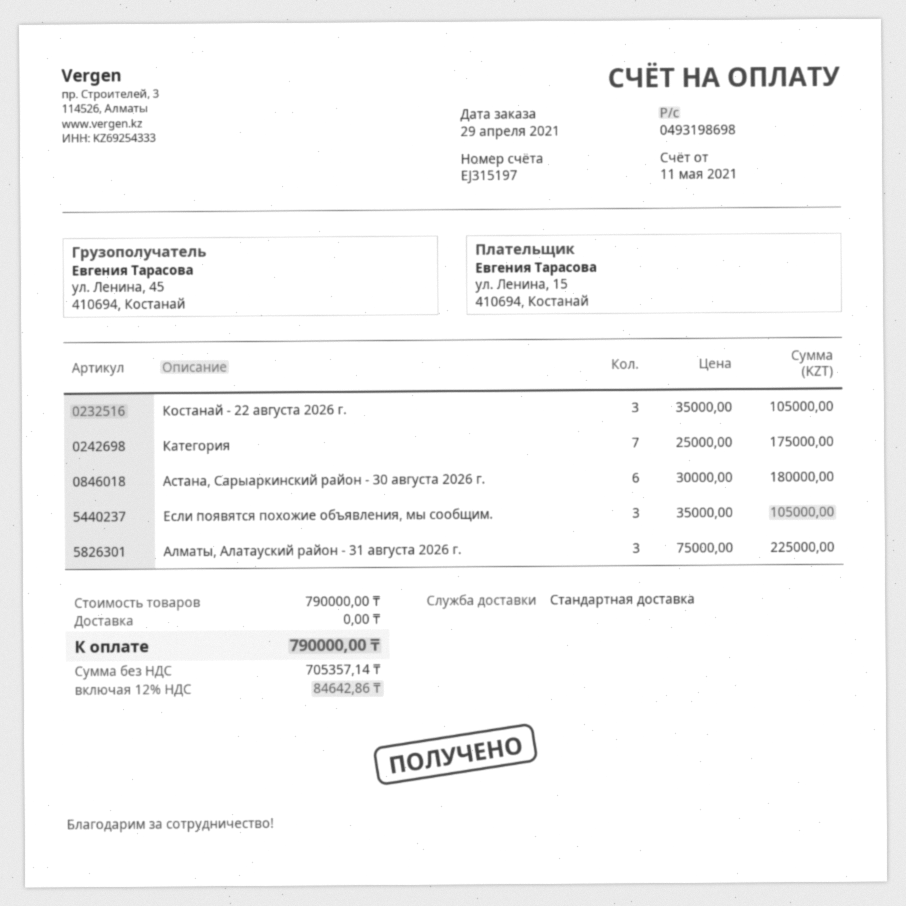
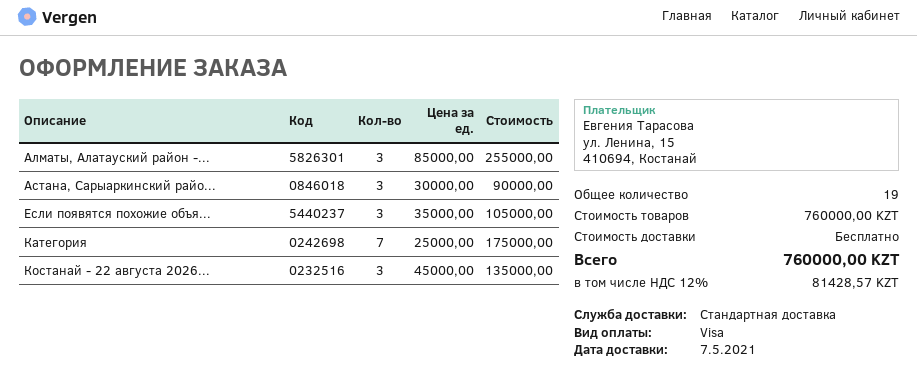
Костанай - 22 августа 2026 г.: 3 x 35000.00 = 105000.00 -> 3 x 45000.00 = 135000.00
Астана, Сарыаркинский район - 30 августа 2026 г.: 6 x 30000.00 = 180000.00 -> 3 x 30000.00 = 90000.00
Алматы, Алатауский район - 31 августа 2026 г.: 3 x 75000.00 = 225000.00 -> 3 x 85000.00 = 255000.00
subtotal: 790000.00 -> 760000.00
tax: 12% = 84642.86 -> 12% = 81428.57
total: 790000.00 -> 760000.00

